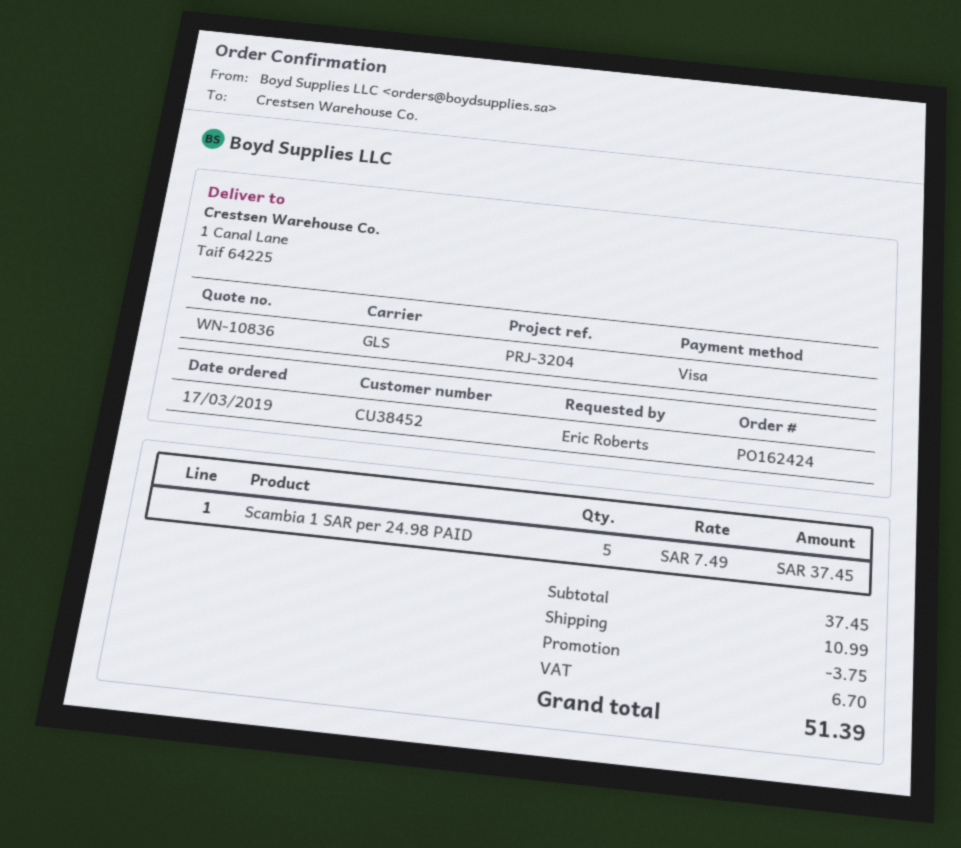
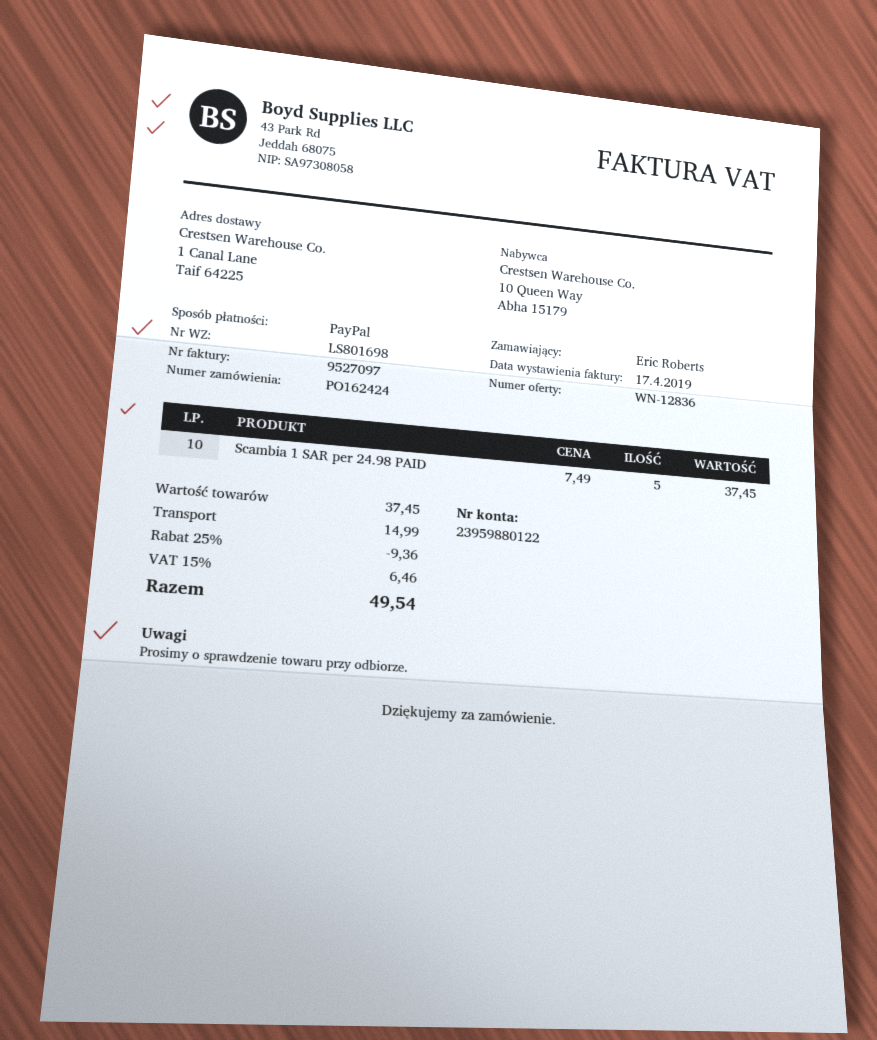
quote number: WN-10836 -> WN-12836
payment method: Visa -> PayPal
discount: 3.75 -> 9.36
shipping: 10.99 -> 14.99
tax: 6.70 -> 6.46
total: 51.39 -> 49.54

